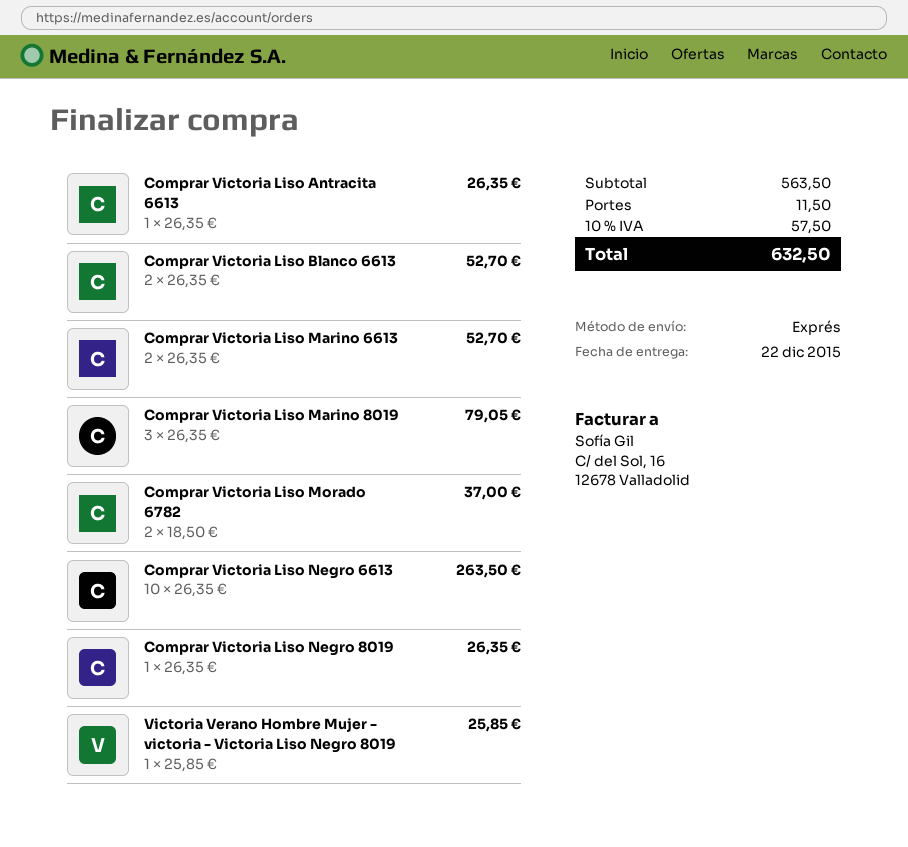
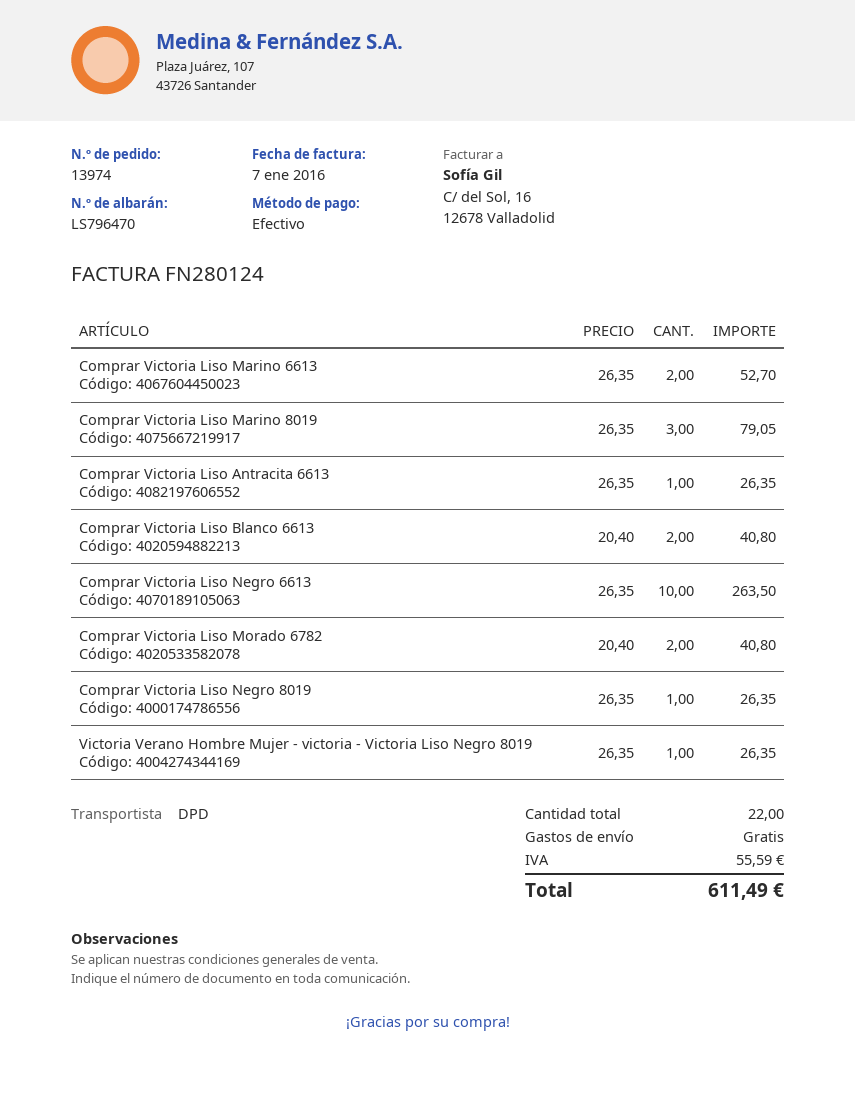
shipping method: express -> DPD
Comprar Victoria Liso Blanco 6613: 2 x 26.35 = 52.70 -> 2 x 20.40 = 40.80
Comprar Victoria Liso Morado 6782: 2 x 18.50 = 37.00 -> 2 x 20.40 = 40.80
Victoria Verano Hombre Mujer - victoria - Victoria Liso Negro 8019: 1 x 25.85 = 25.85 -> 1 x 26.35 = 26.35
shipping: 11.50 -> 0.00
tax: 57.50 -> 55.59
total: 632.50 -> 611.49

